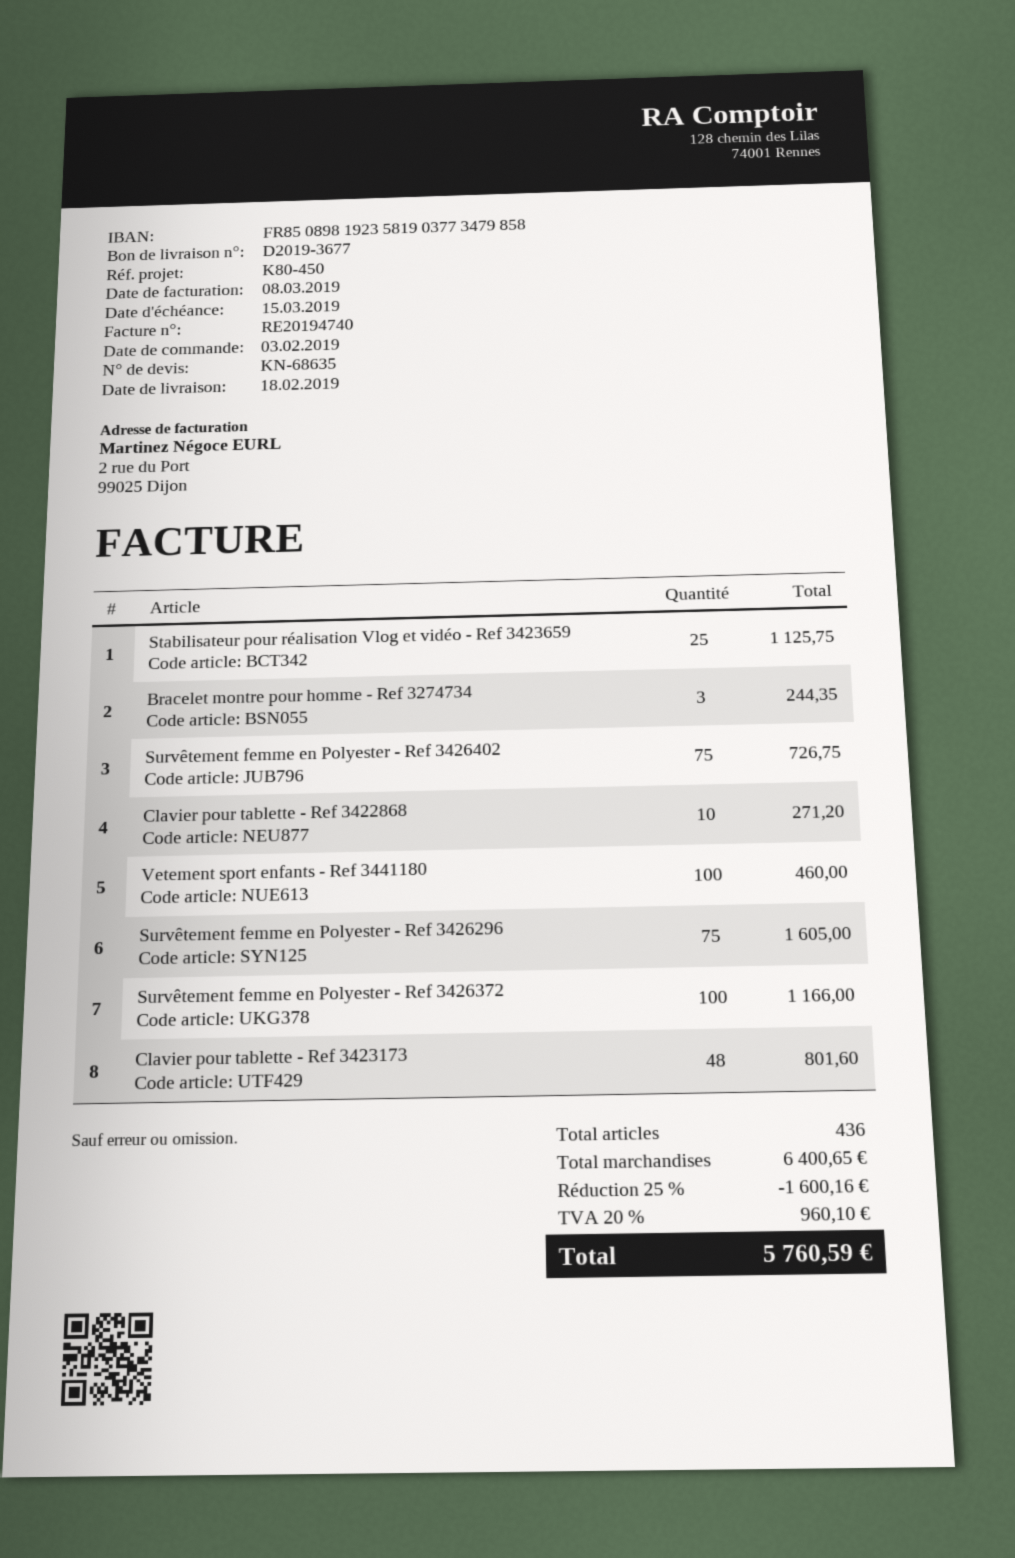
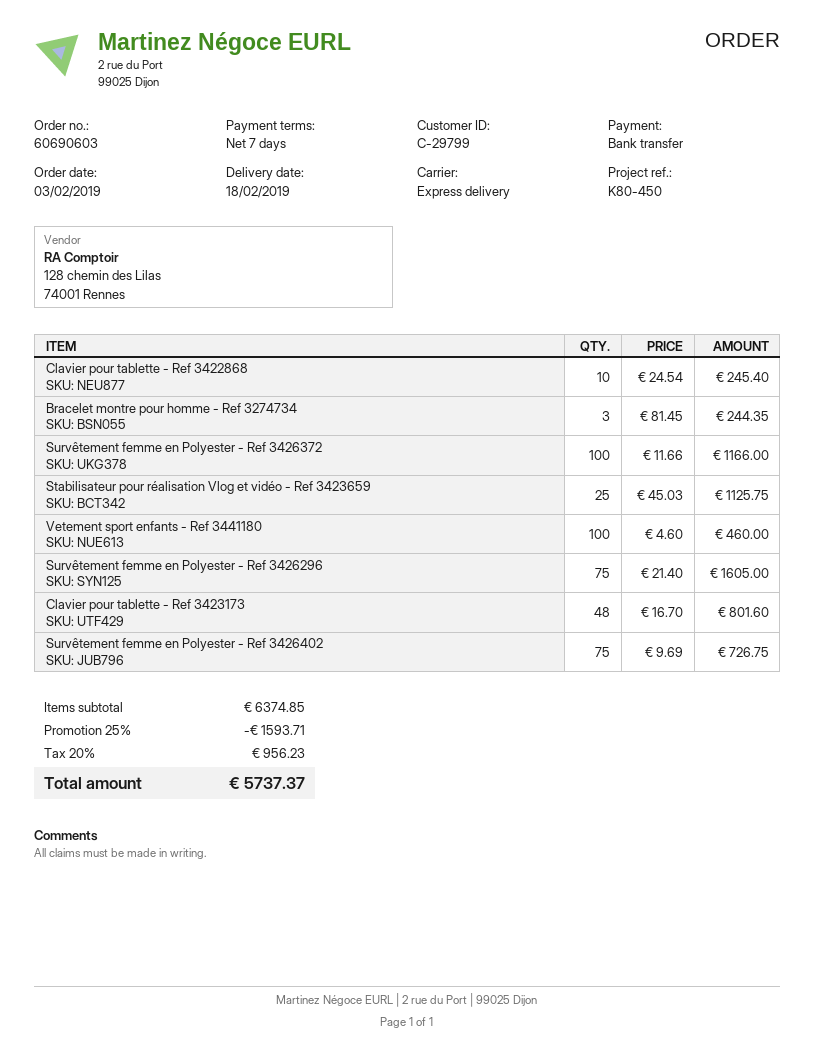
Clavier pour tablette - Ref 3422868: 10 for 271.20 -> 10 for 245.40
subtotal: 6400.65 -> 6374.85
discount: 25% = 1600.16 -> 25% = 1593.71
tax: 20% = 960.10 -> 20% = 956.23
total: 5760.59 -> 5737.37

